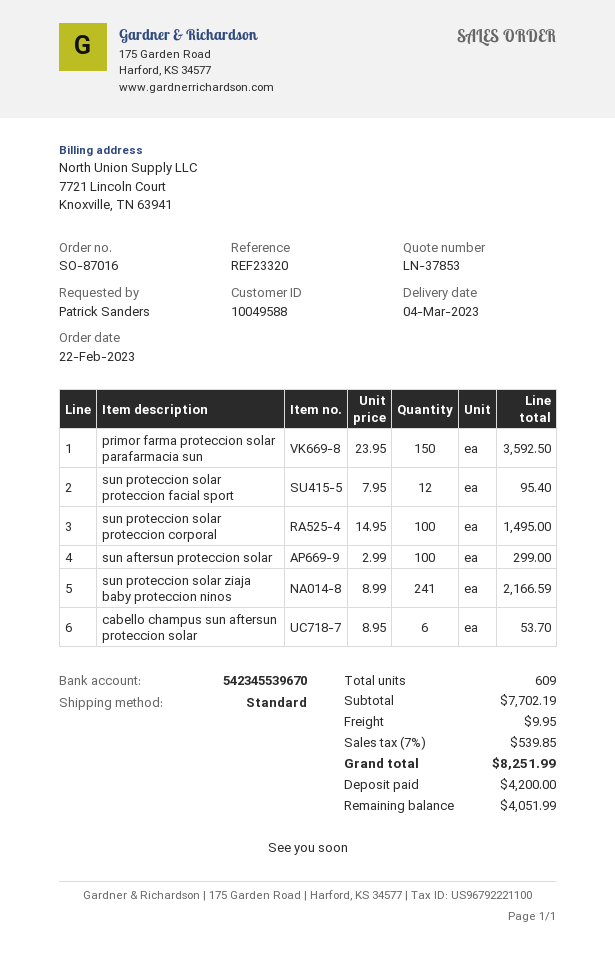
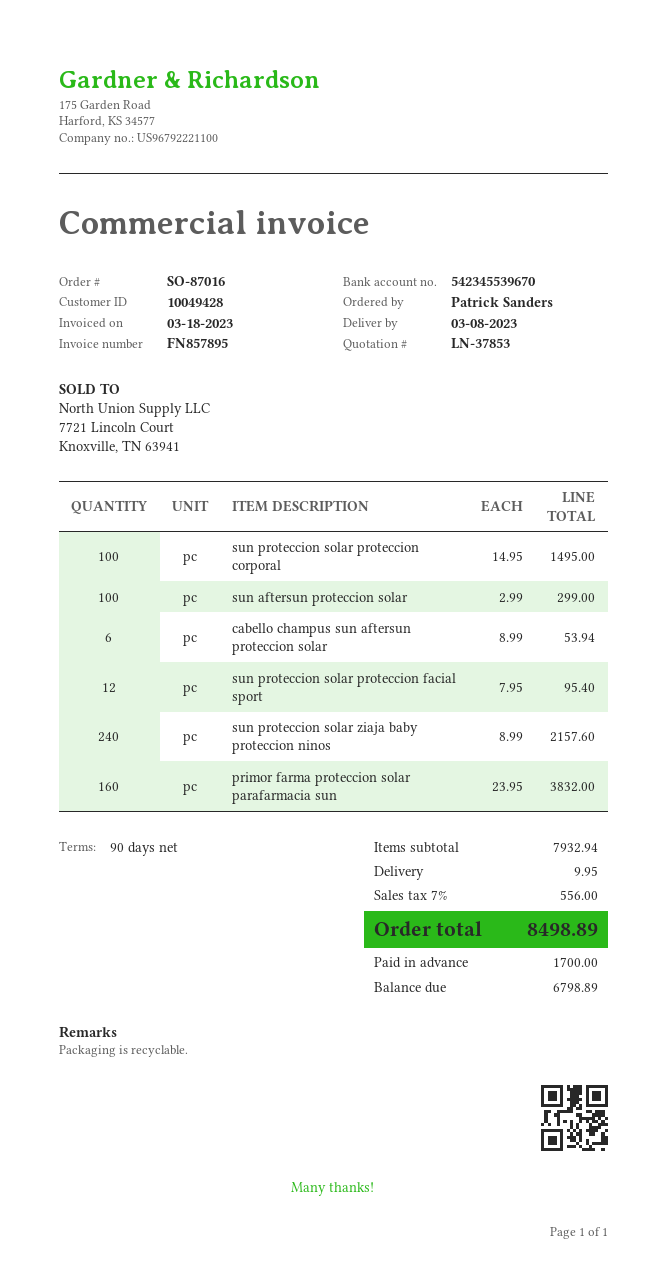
delivery date: 2023-03-04 -> 2023-03-08
customer number: 10049588 -> 10049428
primor farma proteccion solar parafarmacia sun: 150 x 23.95 = 3592.50 -> 160 x 23.95 = 3832.00
sun proteccion solar ziaja baby proteccion ninos: 241 x 8.99 = 2166.59 -> 240 x 8.99 = 2157.60
cabello champus sun aftersun proteccion solar: 6 x 8.95 = 53.70 -> 6 x 8.99 = 53.94
subtotal: 7702.19 -> 7932.94
tax: 7% = 539.85 -> 7% = 556.00
total: 8251.99 -> 8498.89
deposit: 4200.00 -> 1700.00
balance: 4051.99 -> 6798.89

